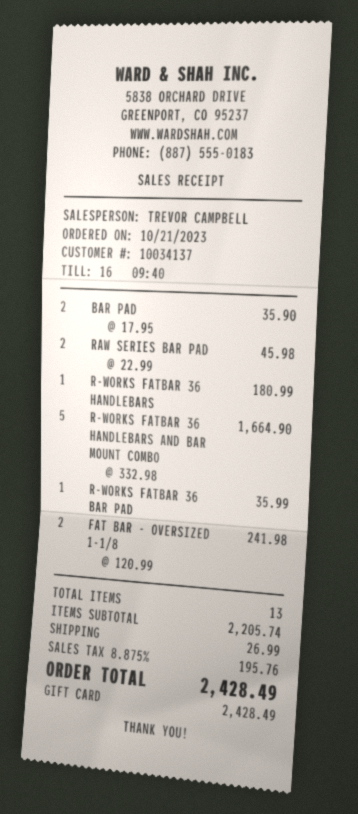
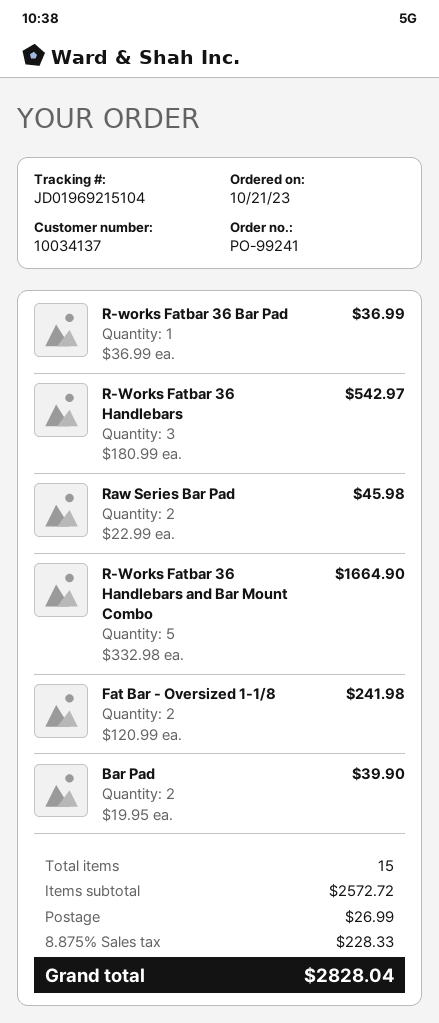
BAR PAD: 2 x 17.95 = 35.90 -> 2 x 19.95 = 39.90
R-WORKS FATBAR 36 HANDLEBARS: 1 x 180.99 = 180.99 -> 3 x 180.99 = 542.97
R-WORKS FATBAR 36 BAR PAD: 1 x 35.99 = 35.99 -> 1 x 36.99 = 36.99
total quantity: 13 -> 15
subtotal: 2205.74 -> 2572.72
tax: 8.875% = 195.76 -> 8.875% = 228.33
total: 2428.49 -> 2828.04

